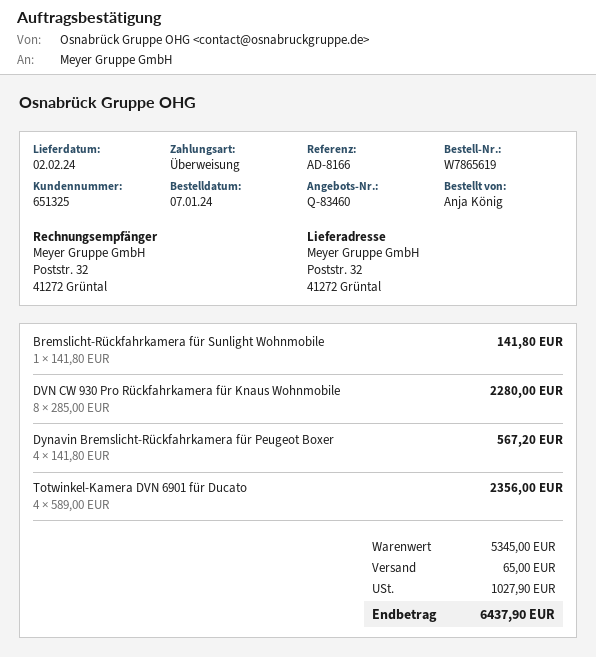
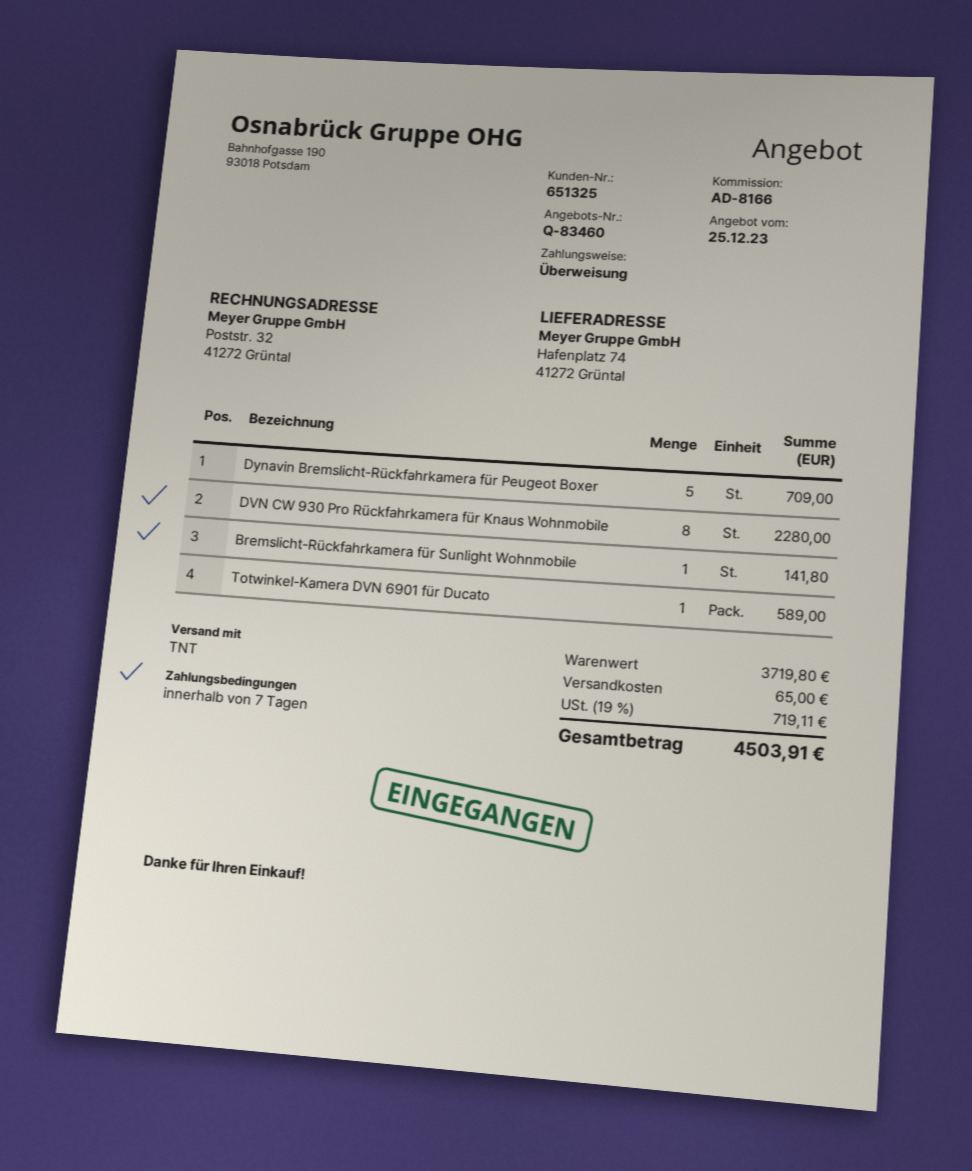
ship to: Poststr. 32, 41272 Grüntal -> Hafenplatz 74, 41272 Grüntal
Dynavin Bremslicht-Rückfahrkamera für Peugeot Boxer: 4 for 567.20 -> 5 for 709.00
Totwinkel-Kamera DVN 6901 für Ducato: 4 for 2356.00 -> 1 for 589.00
subtotal: 5345.00 -> 3719.80
tax: 1027.90 -> 719.11
total: 6437.90 -> 4503.91

